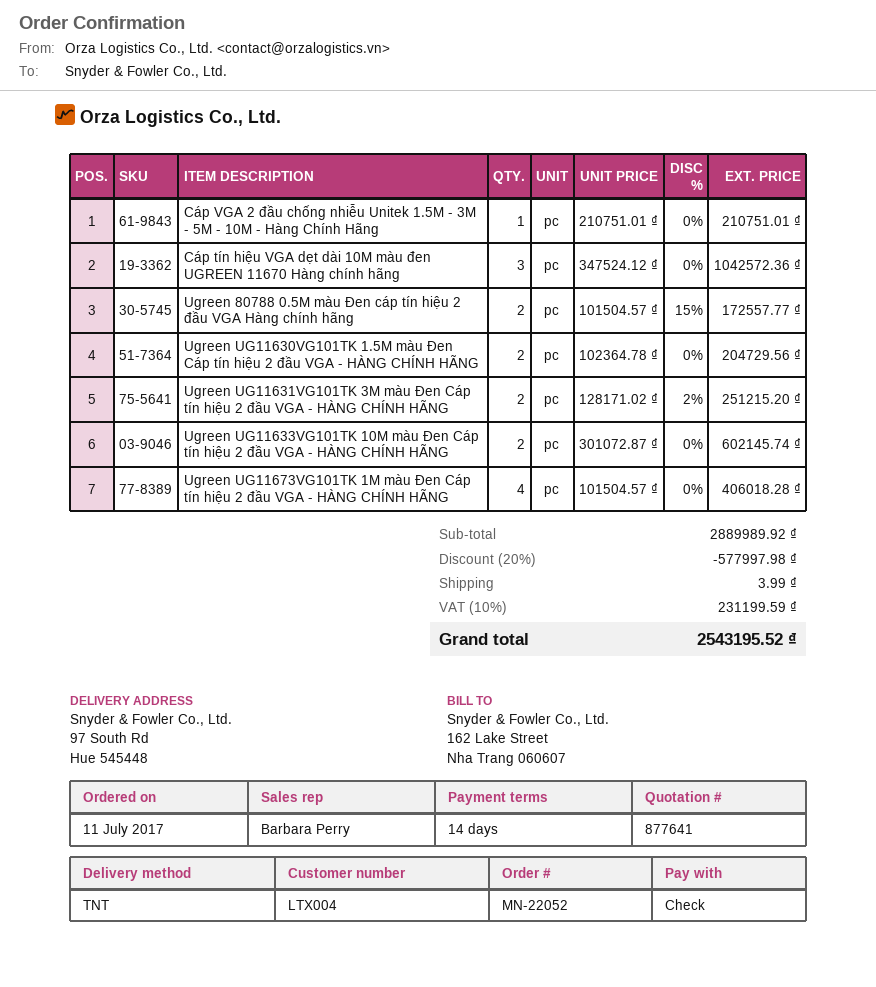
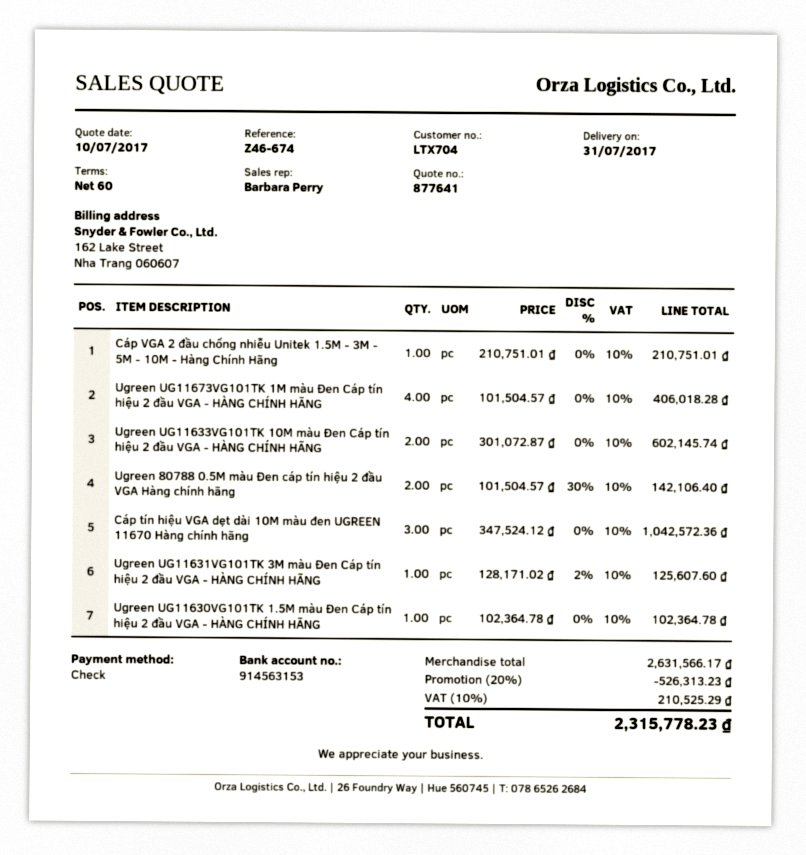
payment terms: 14 days -> 60 days
customer number: LTX004 -> LTX704
Ugreen 80788 0.5M màu Đen cáp tín hiệu 2 đầu VGA Hàng chính hãng: 2 x 101504.57 - 15% = 172557.77 -> 2 x 101504.57 - 30% = 142106.40
Ugreen UG11630VG101TK 1.5M màu Đen Cáp tín hiệu 2 đầu VGA - HÀNG CHÍNH HÃNG: 2 x 102364.78 = 204729.56 -> 1 x 102364.78 = 102364.78
Ugreen UG11631VG101TK 3M màu Đen Cáp tín hiệu 2 đầu VGA - HÀNG CHÍNH HÃNG: 2 x 128171.02 - 2% = 251215.20 -> 1 x 128171.02 - 2% = 125607.60
subtotal: 2889989.92 -> 2631566.17
discount: 20% = 577997.98 -> 20% = 526313.23
shipping: 3.99 -> none
tax: 10% = 231199.59 -> 10% = 210525.29
total: 2543195.52 -> 2315778.23

